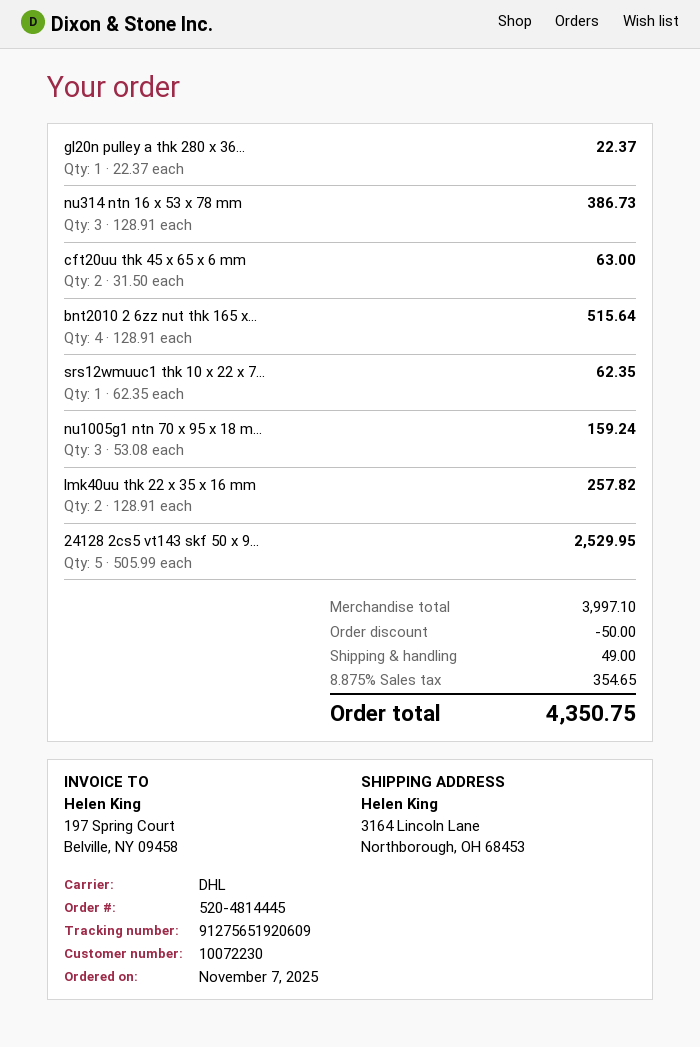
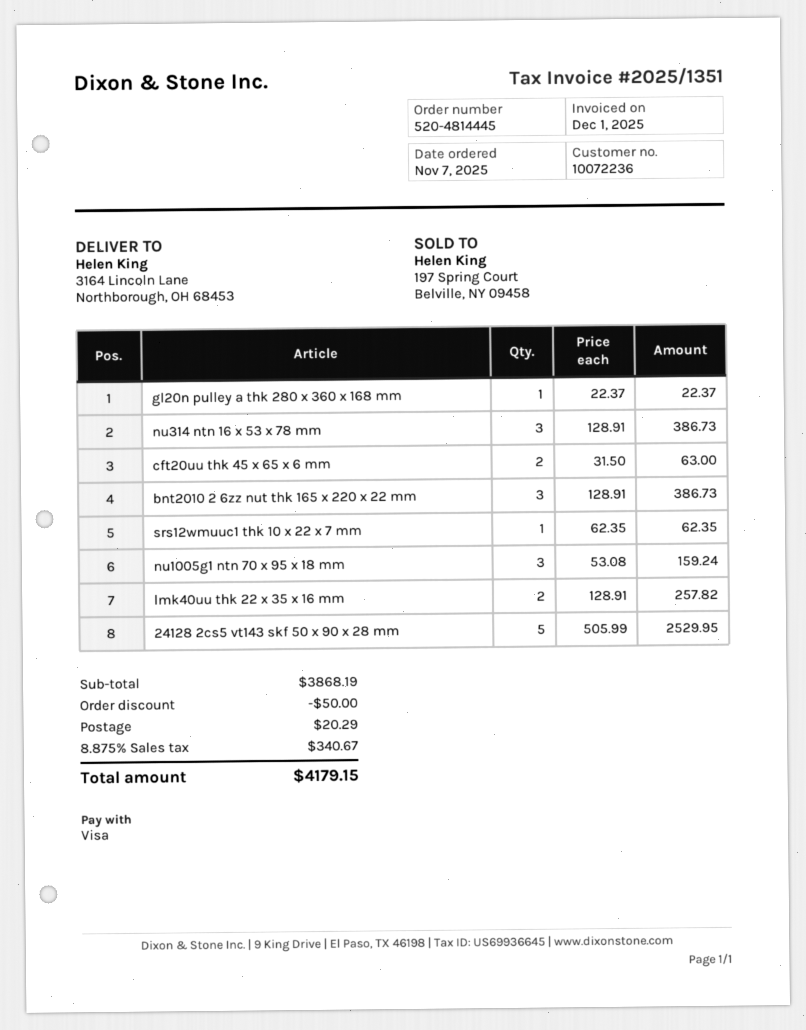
customer number: 10072230 -> 10072236
bnt2010 2 6zz nut thk 165 x...: 4 x 128.91 = 515.64 -> 3 x 128.91 = 386.73
subtotal: 3997.10 -> 3868.19
shipping: 49.00 -> 20.29
tax: 8.875% = 354.65 -> 8.875% = 340.67
total: 4350.75 -> 4179.15

